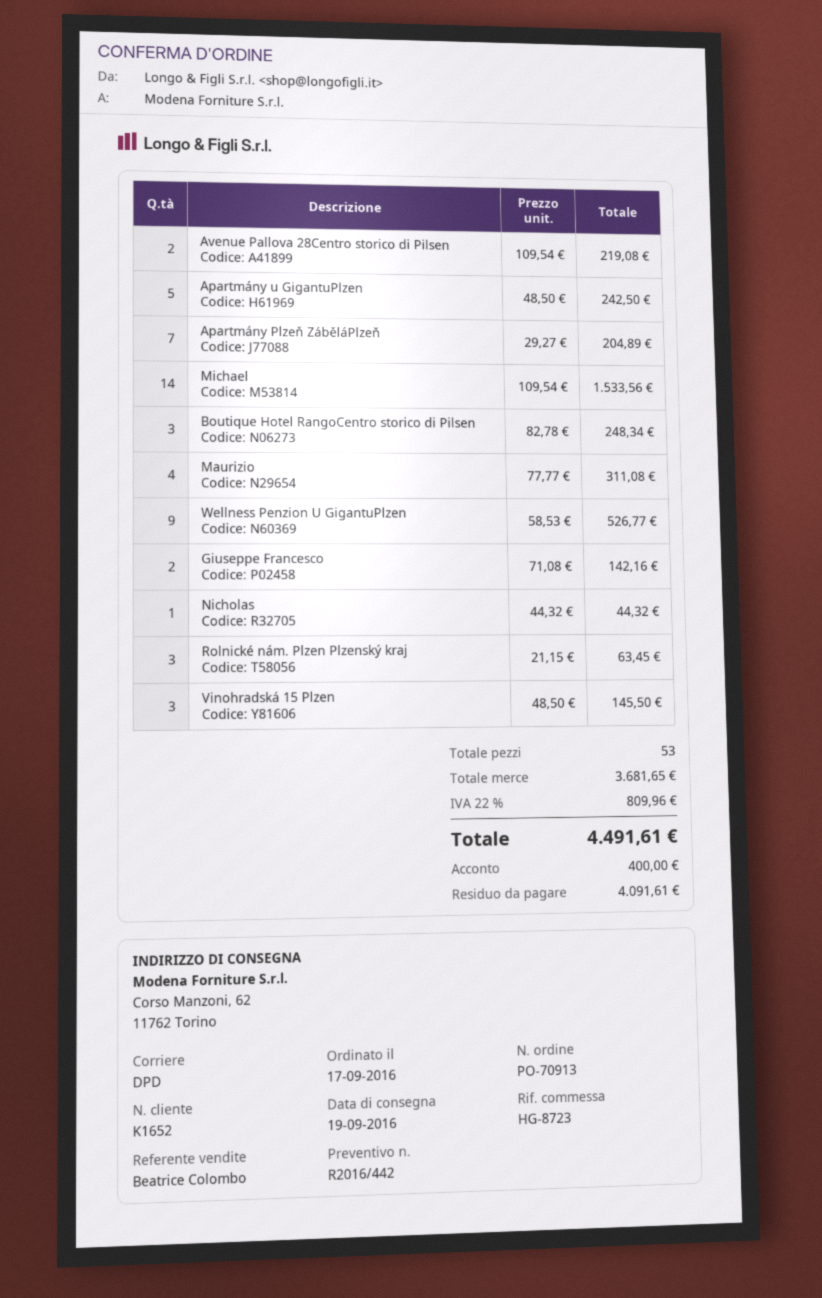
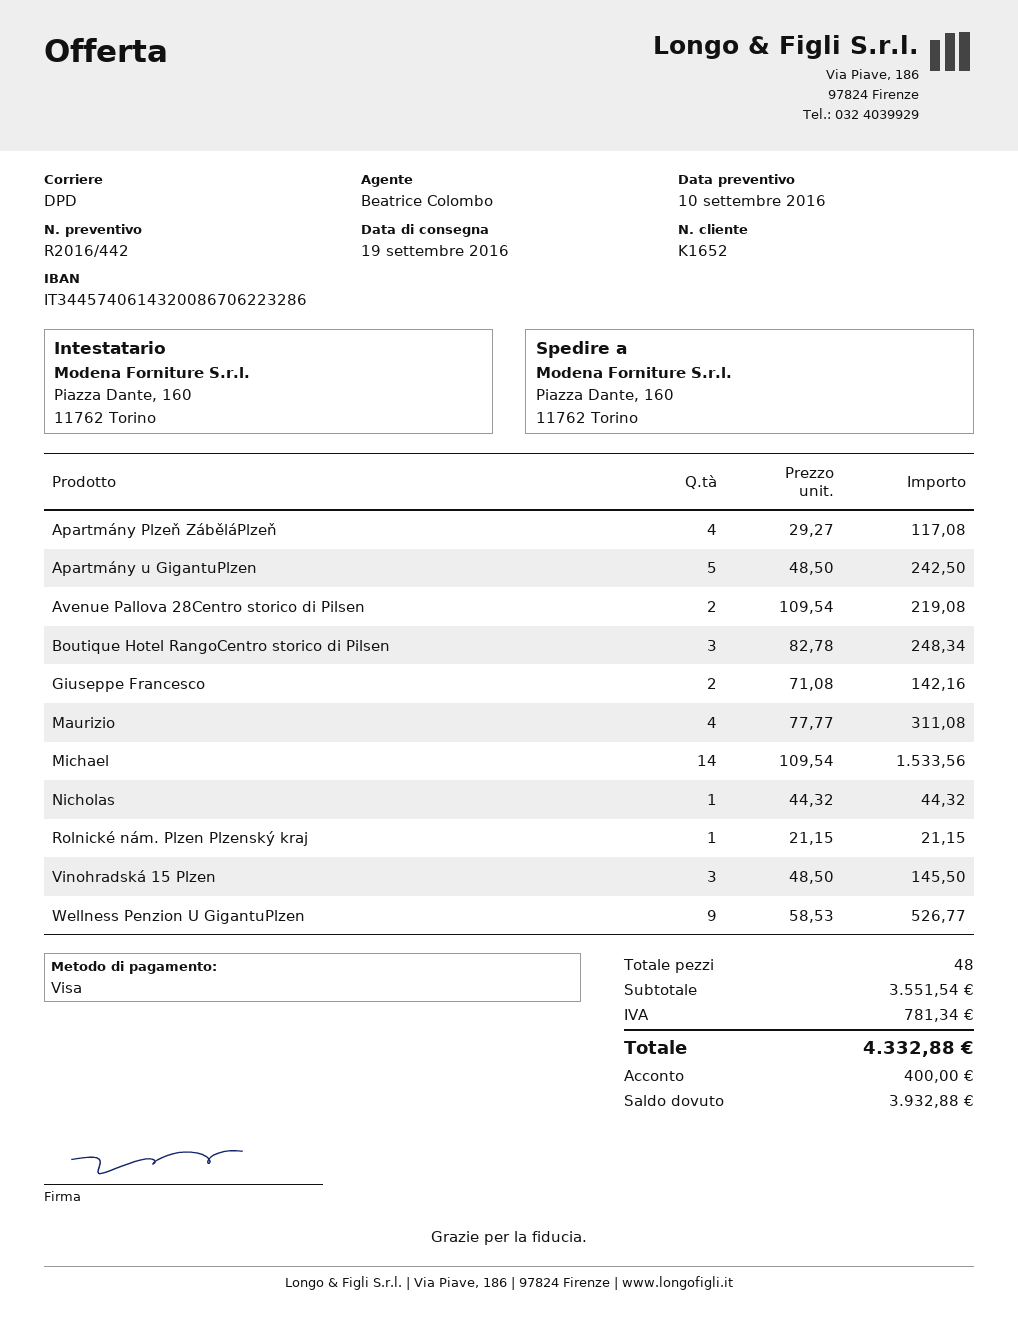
ship to: Corso Manzoni, 62, 11762 Torino -> Piazza Dante, 160, 11762 Torino
Apartmány Plzeň ZáběláPlzeň: 7 x 29.27 = 204.89 -> 4 x 29.27 = 117.08
Rolnické nám. Plzen Plzenský kraj: 3 x 21.15 = 63.45 -> 1 x 21.15 = 21.15
total quantity: 53 -> 48
subtotal: 3681.65 -> 3551.54
tax: 809.96 -> 781.34
total: 4491.61 -> 4332.88
balance: 4091.61 -> 3932.88

